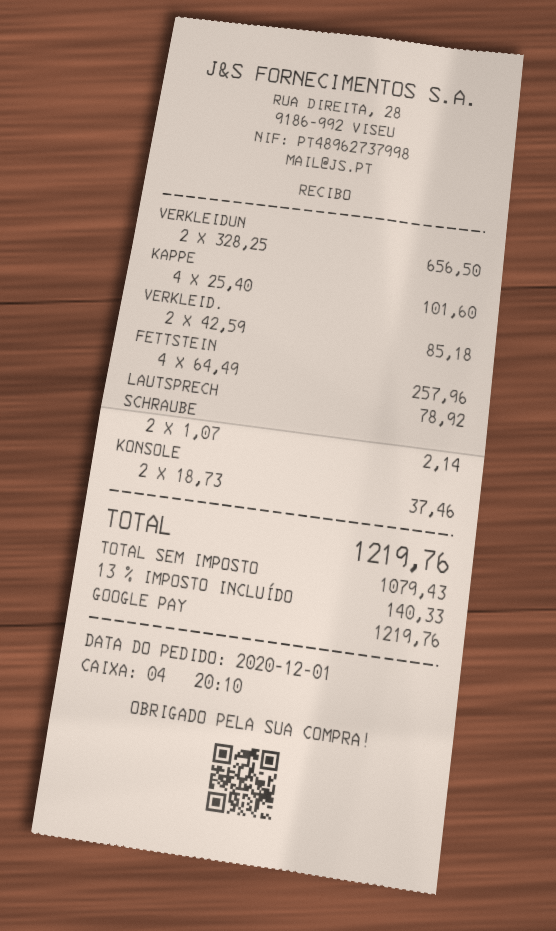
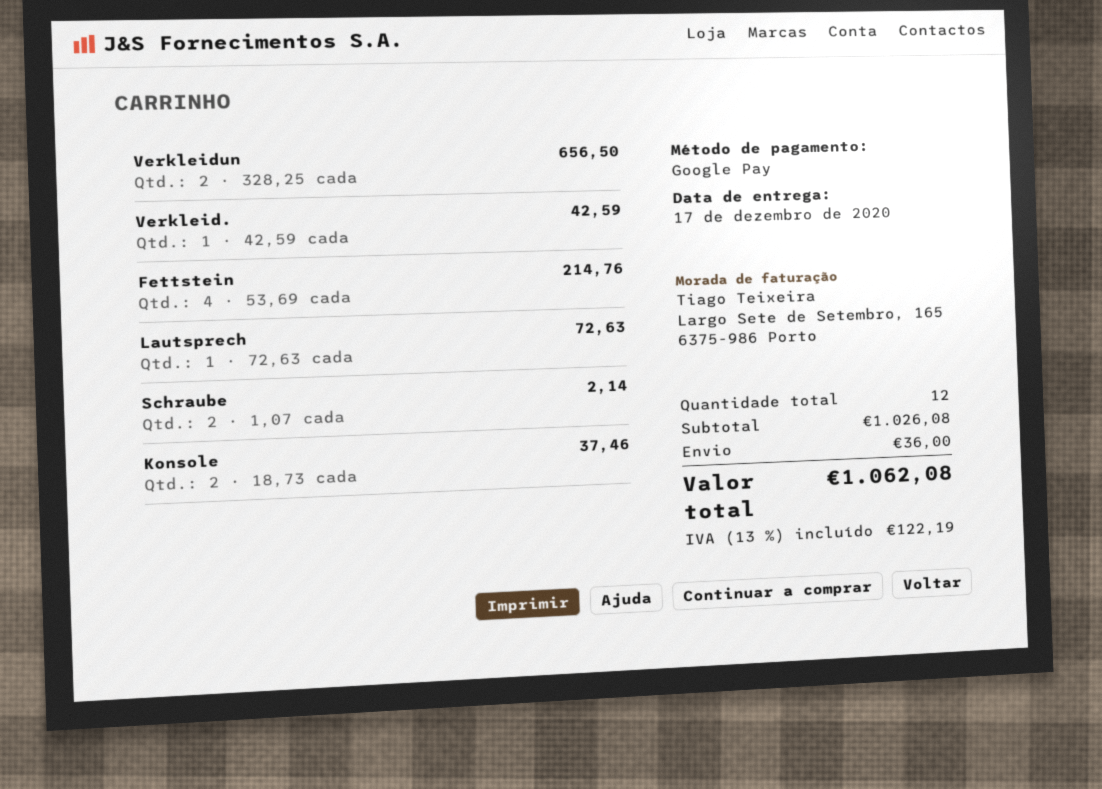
KAPPE: 4 x 25.40 = 101.60 -> none
VERKLEID.: 2 x 42.59 = 85.18 -> 1 x 42.59 = 42.59
FETTSTEIN: 4 x 64.49 = 257.96 -> 4 x 53.69 = 214.76
LAUTSPRECH: 1 x 78.92 = 78.92 -> 1 x 72.63 = 72.63
shipping: none -> 36.00
tax: 13% = 140.33 -> 13% = 122.19
total: 1219.76 -> 1062.08

